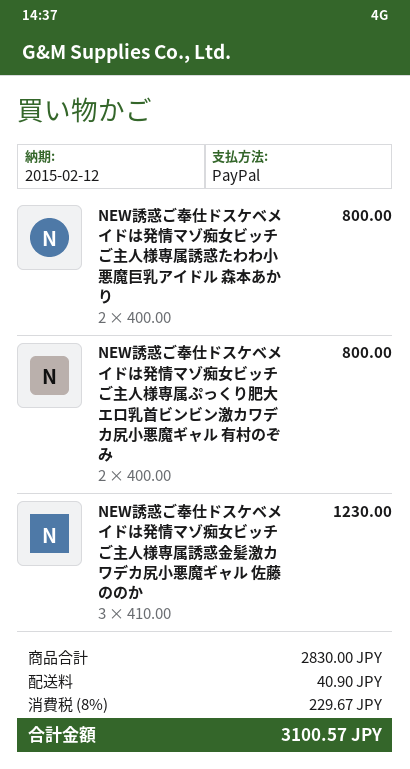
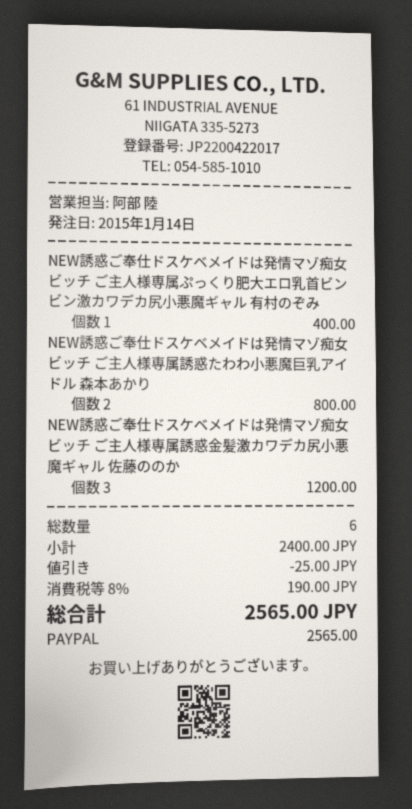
NEW誘惑ご奉仕ドスケベメイドは発情マゾ痴女ビッチ ご主人様専属ぷっくり肥大エロ乳首ビンビン激カワデカ尻小悪魔ギャル 有村のぞみ: 2 for 800.00 -> 1 for 400.00
NEW誘惑ご奉仕ドスケベメイドは発情マゾ痴女ビッチ ご主人様専属誘惑金髪激カワデカ尻小悪魔ギャル 佐藤ののか: 3 for 1230.00 -> 3 for 1200.00
subtotal: 2830.00 -> 2400.00
discount: none -> 25.00
shipping: 40.90 -> none
tax: 8% = 229.67 -> 8% = 190.00
total: 3100.57 -> 2565.00

